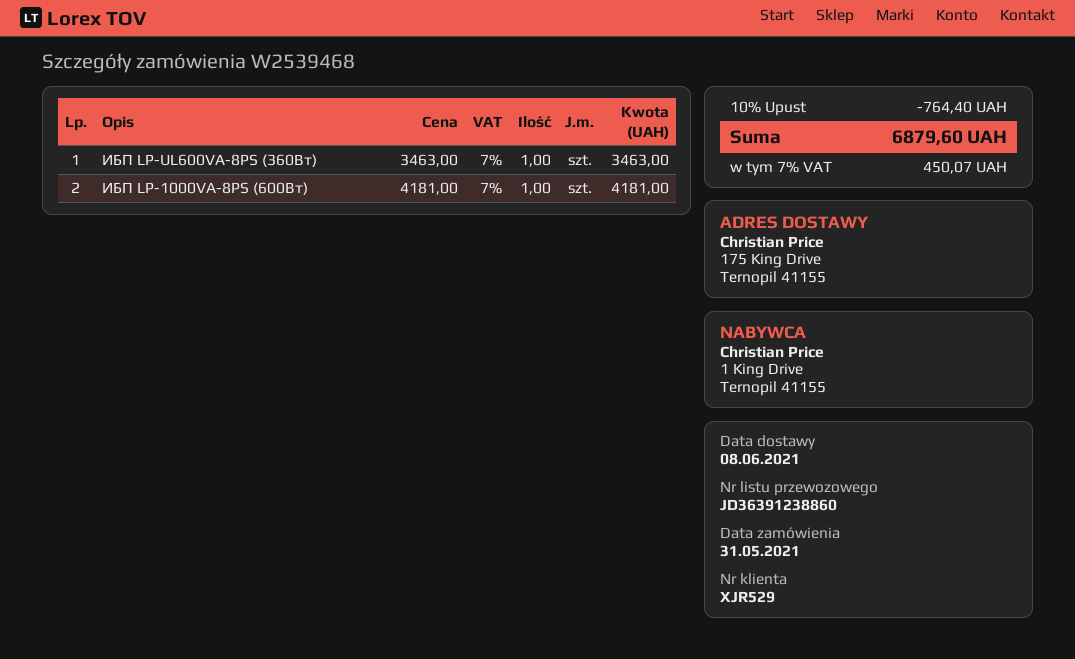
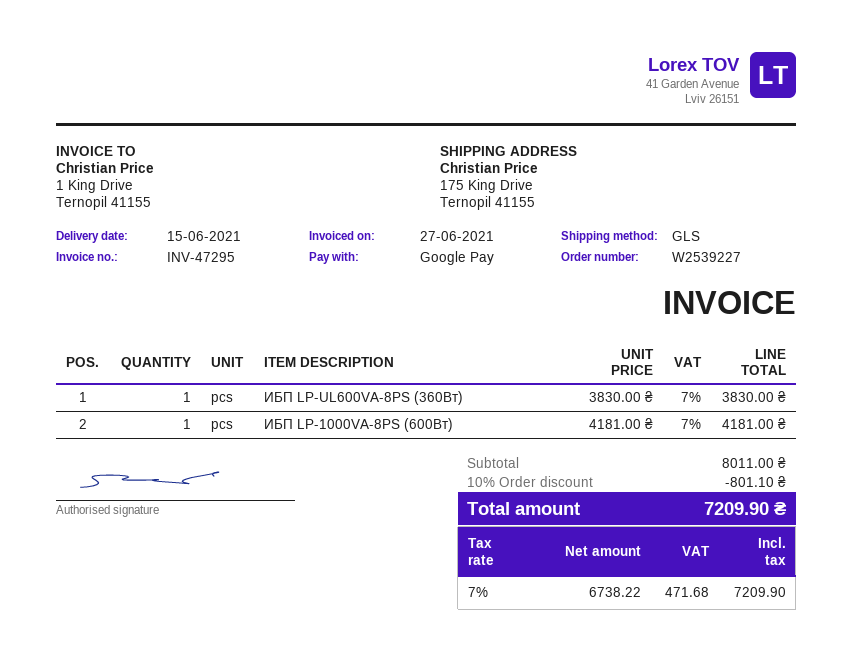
order number: W2539468 -> W2539227
delivery date: 2021-06-08 -> 2021-06-15
ИБП LP-UL600VA-8PS (360Вт): 1 x 3463.00 = 3463.00 -> 1 x 3830.00 = 3830.00
discount: 10% = 764.40 -> 10% = 801.10
tax: 7% = 450.07 -> 7% = 471.68
total: 6879.60 -> 7209.90

